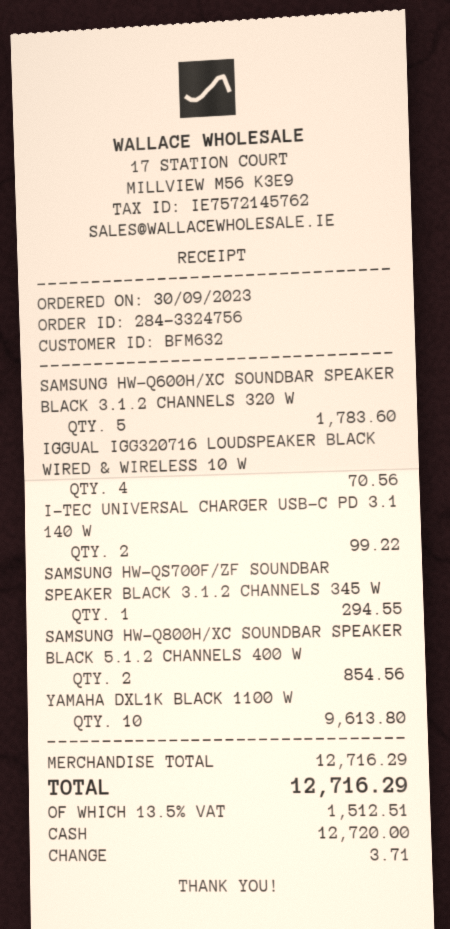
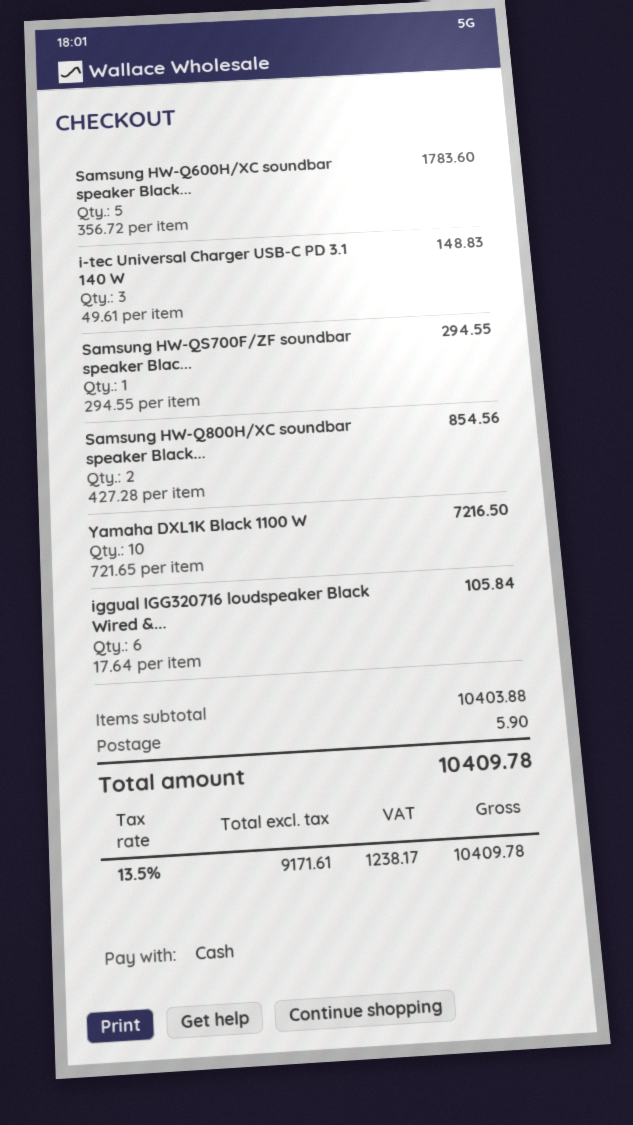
IGGUAL IGG320716 LOUDSPEAKER BLACK WIRED & WIRELESS 10 W: 4 for 70.56 -> 6 for 105.84
I-TEC UNIVERSAL CHARGER USB-C PD 3.1 140 W: 2 for 99.22 -> 3 for 148.83
YAMAHA DXL1K BLACK 1100 W: 10 for 9613.80 -> 10 for 7216.50
subtotal: 12716.29 -> 10403.88
shipping: none -> 5.90
tax: 13.5% = 1512.51 -> 13.5% = 1238.17
total: 12716.29 -> 10409.78

